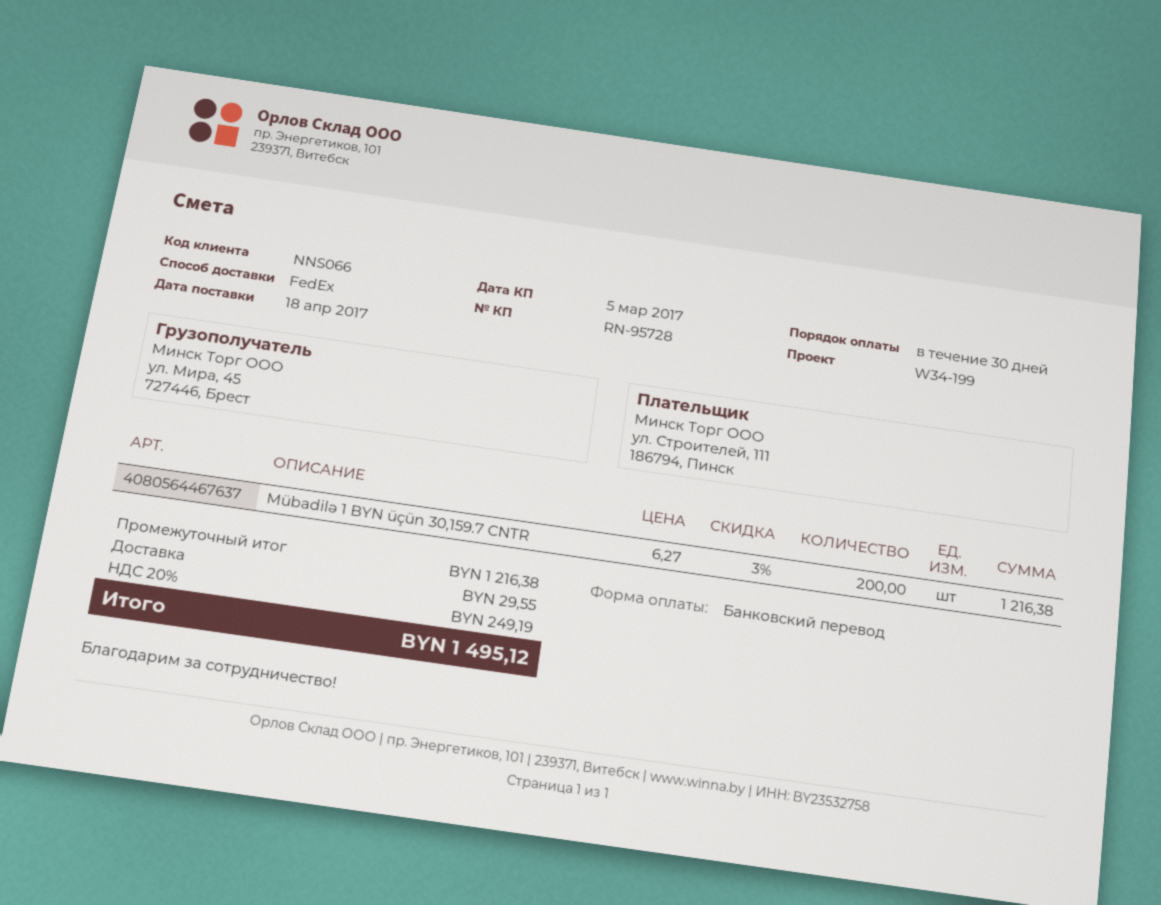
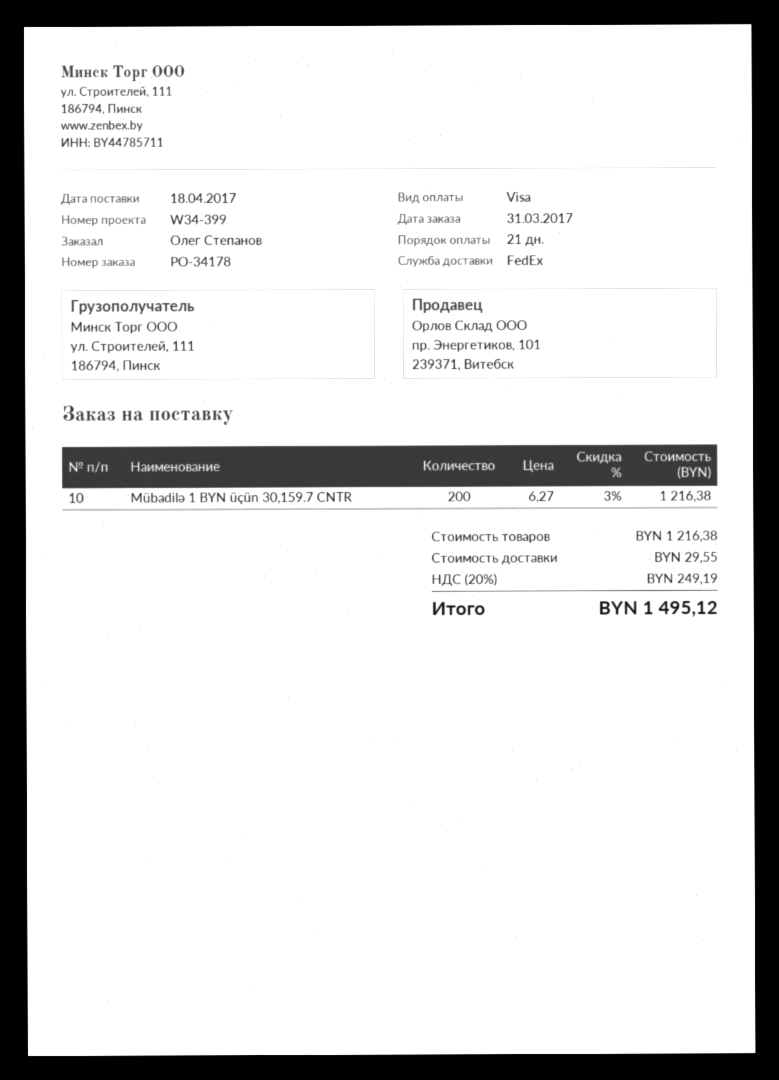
payment terms: 30 days -> 21 days
reference: W34-199 -> W34-399
payment method: bank transfer -> Visa
ship to: ул. Мира, 45, 727446, Брест -> ул. Строителей, 111, 186794, Пинск

